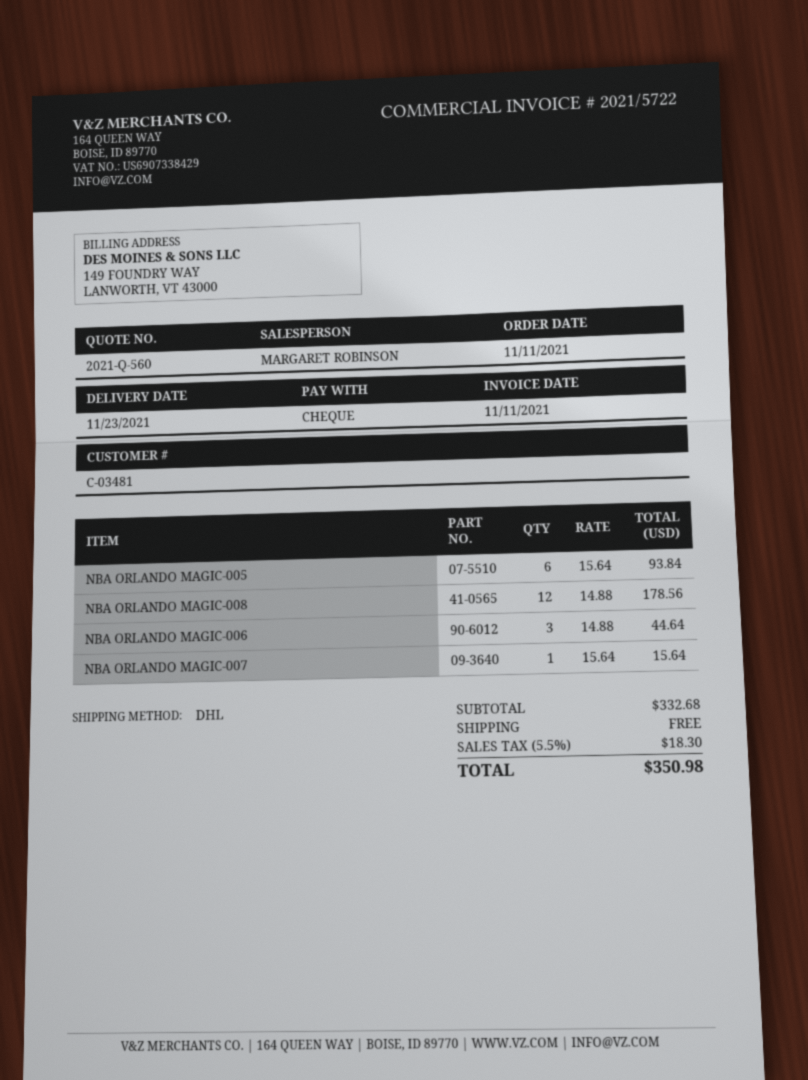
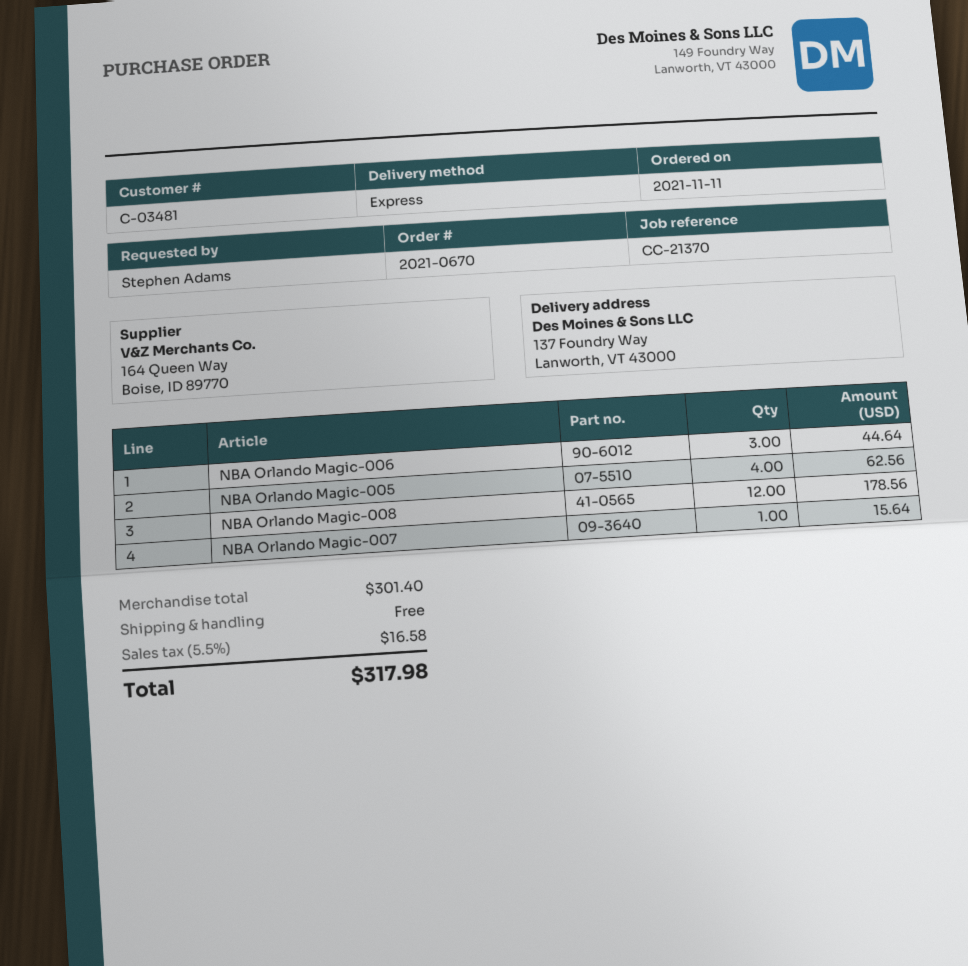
shipping method: DHL -> express
NBA ORLANDO MAGIC-005: 6 for 93.84 -> 4 for 62.56
subtotal: 332.68 -> 301.40
tax: 5.5% = 18.30 -> 5.5% = 16.58
total: 350.98 -> 317.98

